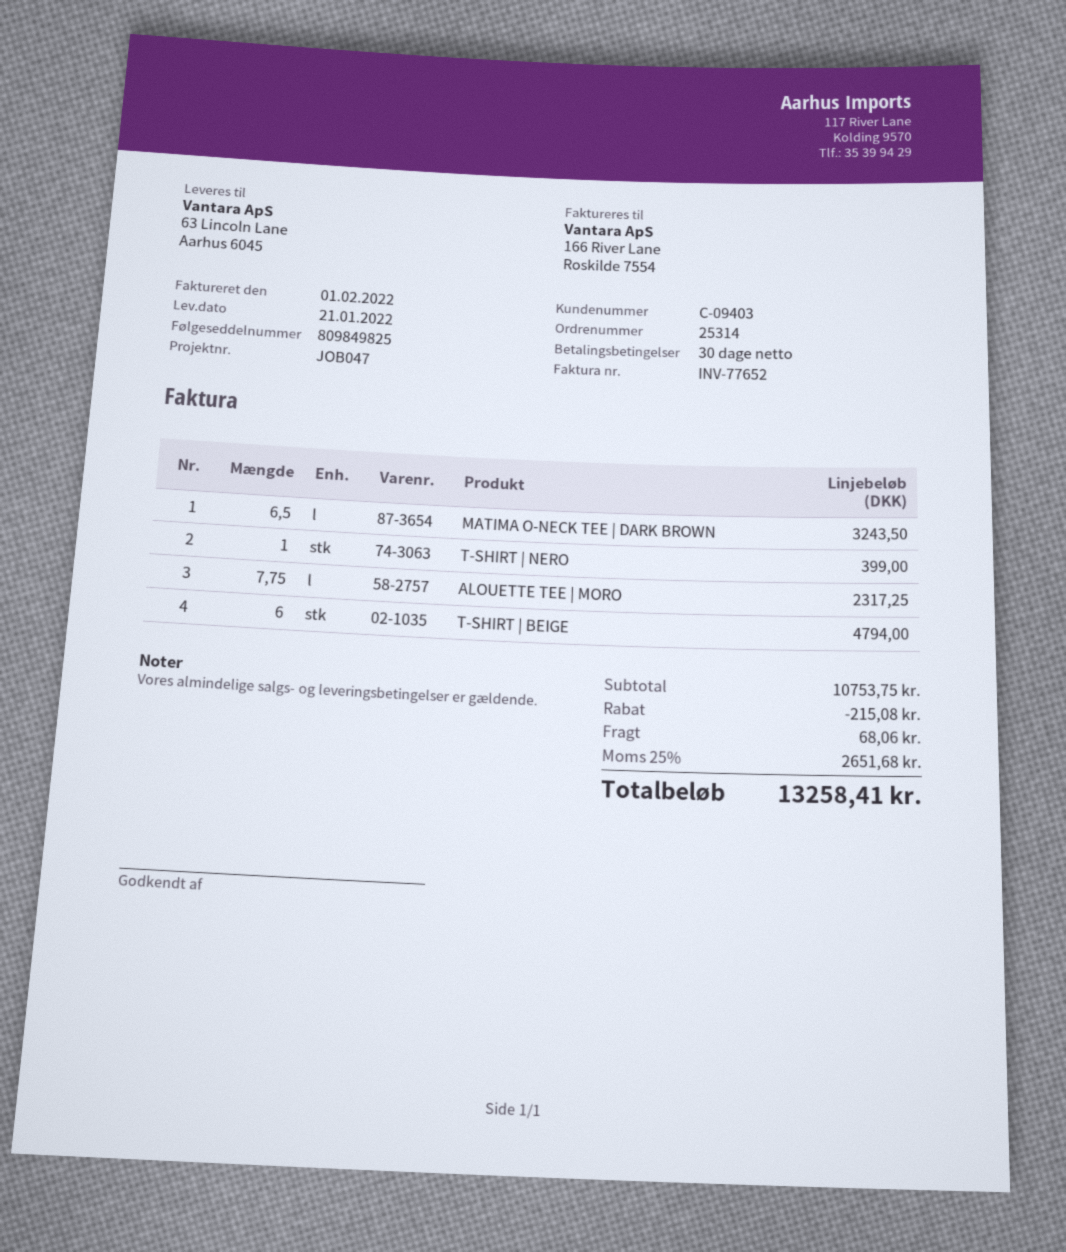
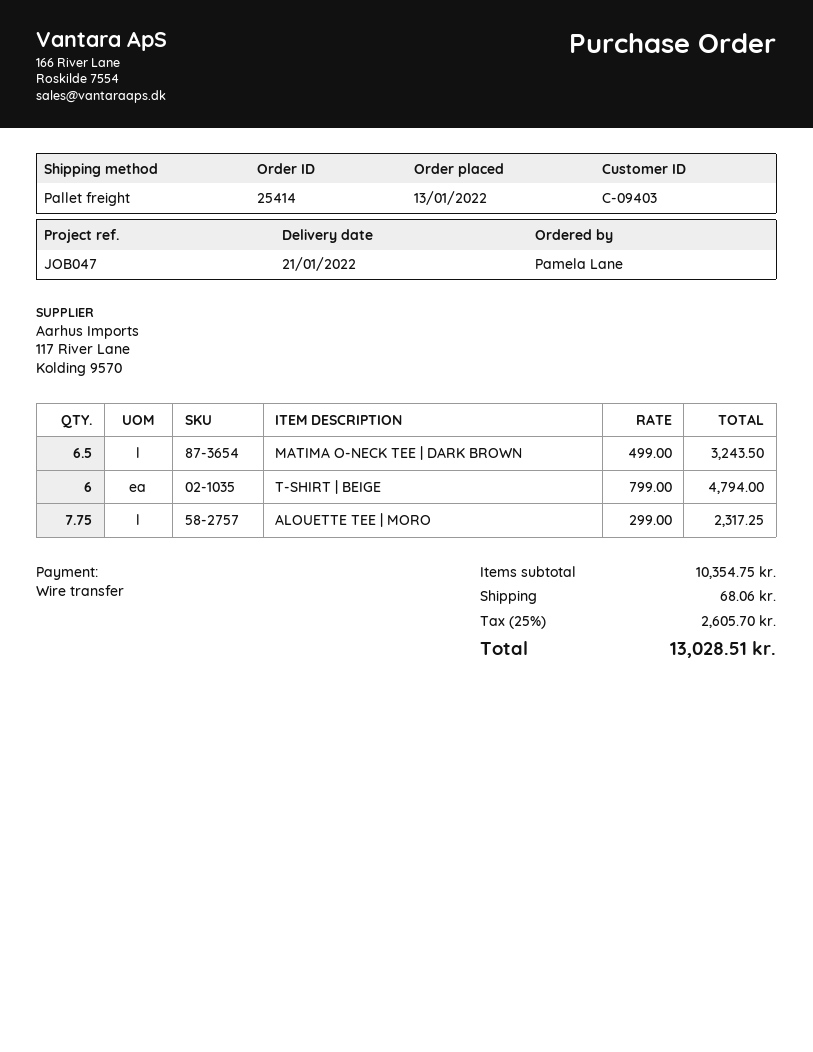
order number: 25314 -> 25414
T-SHIRT | NERO: 1 for 399.00 -> none
subtotal: 10753.75 -> 10354.75
discount: 215.08 -> none
tax: 25% = 2651.68 -> 25% = 2605.70
total: 13258.41 -> 13028.51

